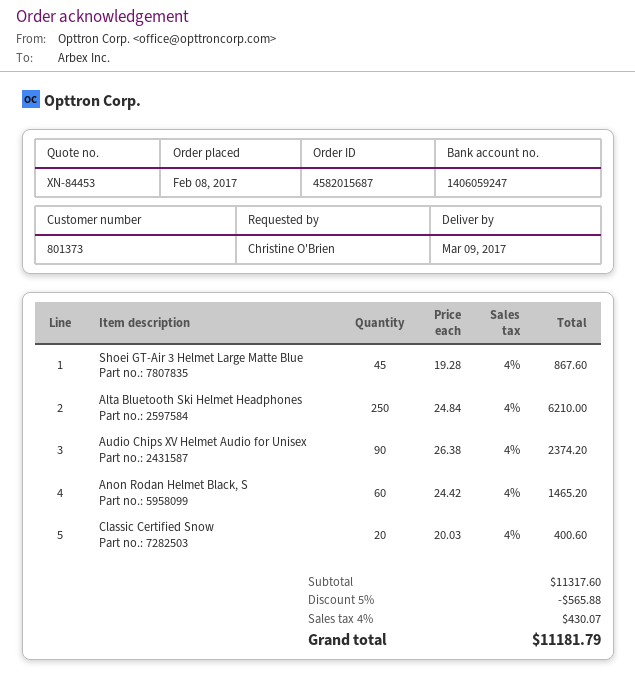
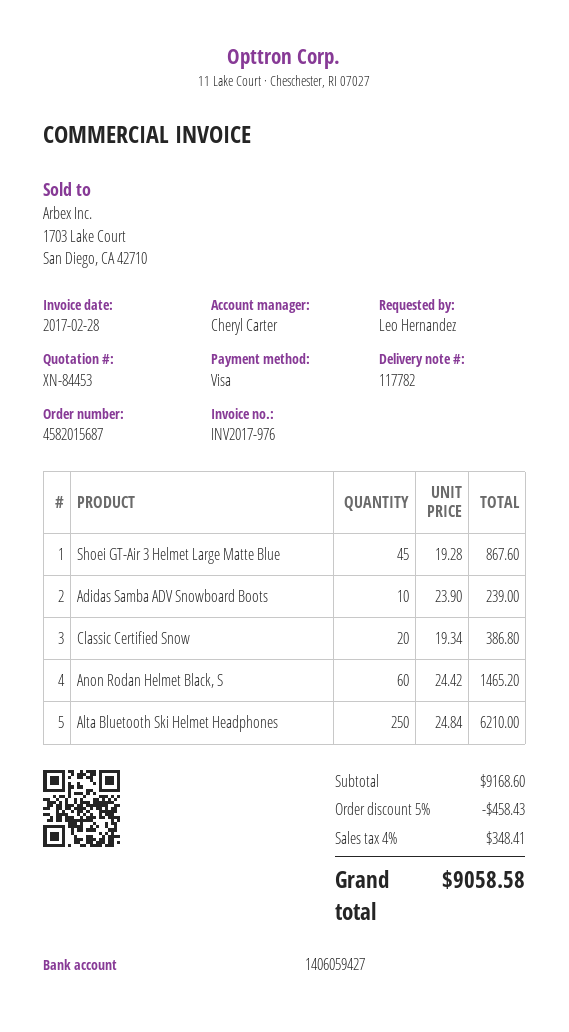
ordered by: Christine O'Brien -> Leo Hernandez
bank account: 1406059247 -> 1406059427
Audio Chips XV Helmet Audio for Unisex: 90 x 26.38 = 2374.20 -> none
Classic Certified Snow: 20 x 20.03 = 400.60 -> 20 x 19.34 = 386.80
Adidas Samba ADV Snowboard Boots: none -> 10 x 23.90 = 239.00
subtotal: 11317.60 -> 9168.60
discount: 5% = 565.88 -> 5% = 458.43
tax: 4% = 430.07 -> 4% = 348.41
total: 11181.79 -> 9058.58

